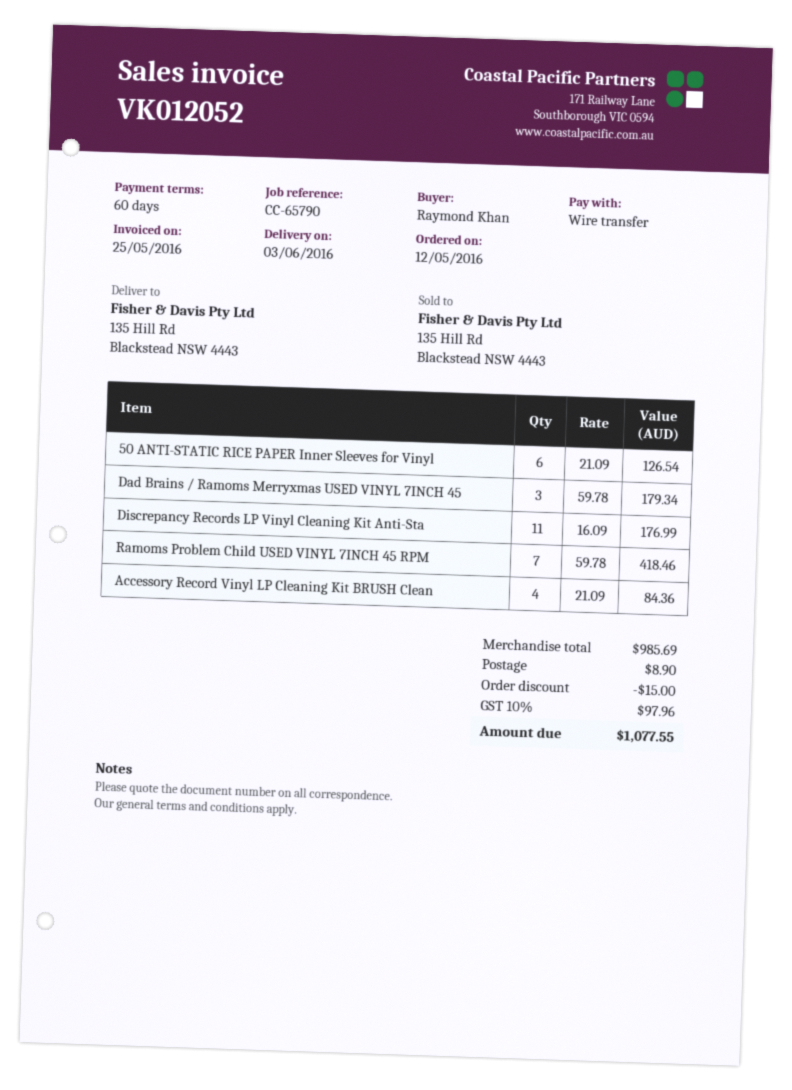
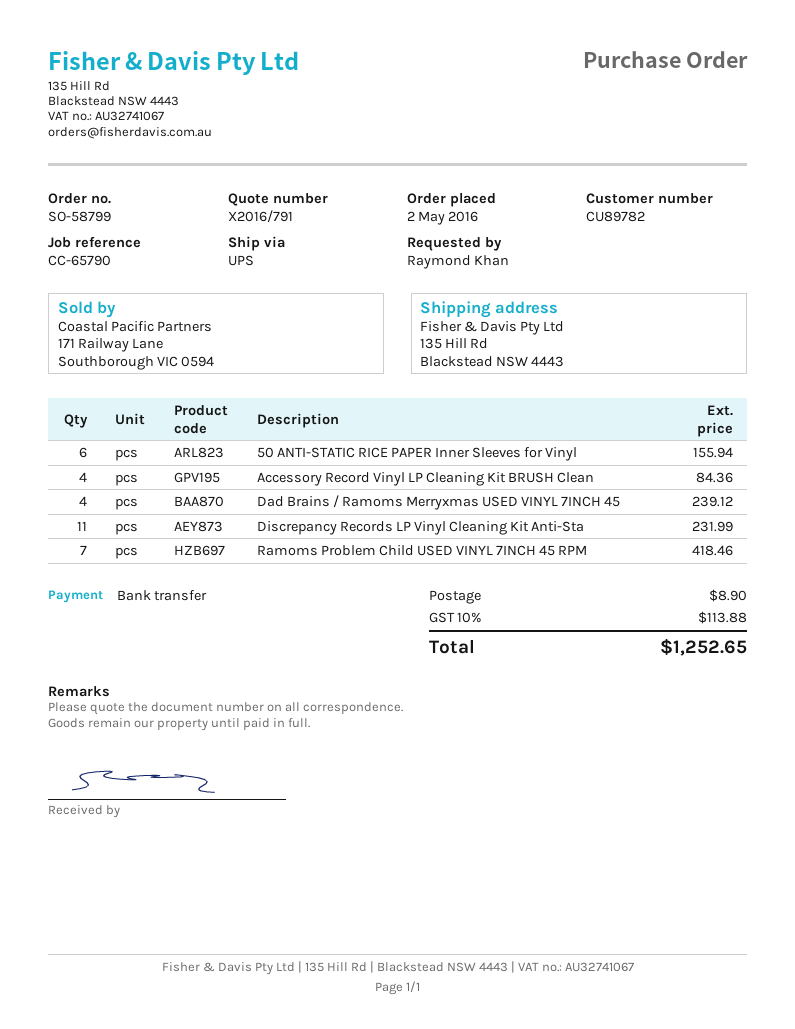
order date: 2016-05-12 -> 2016-05-02
50 ANTI-STATIC RICE PAPER Inner Sleeves for Vinyl: 6 for 126.54 -> 6 for 155.94
Dad Brains / Ramoms Merryxmas USED VINYL 7INCH 45: 3 for 179.34 -> 4 for 239.12
Discrepancy Records LP Vinyl Cleaning Kit Anti-Sta: 11 for 176.99 -> 11 for 231.99
discount: 15.00 -> none
tax: 10% = 97.96 -> 10% = 113.88
total: 1077.55 -> 1252.65

